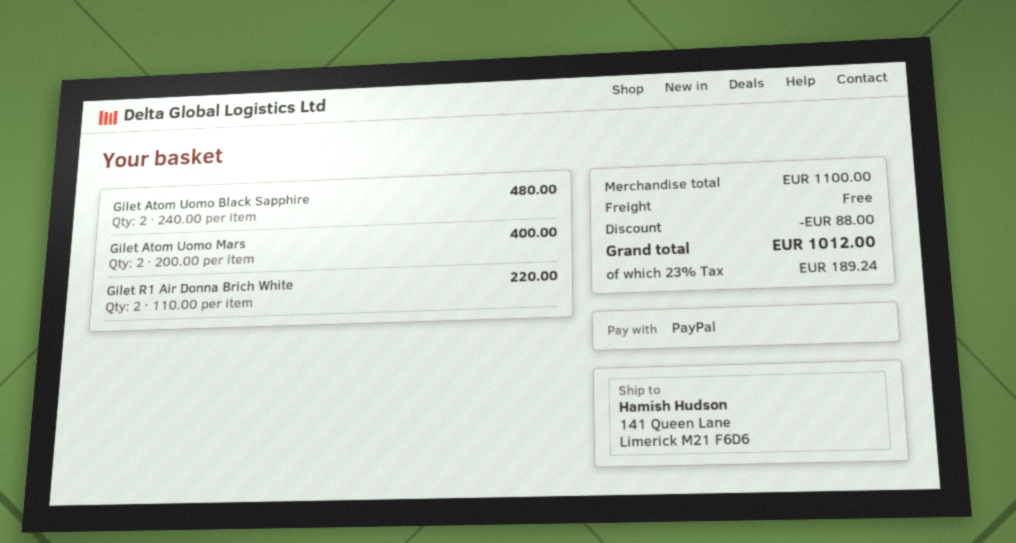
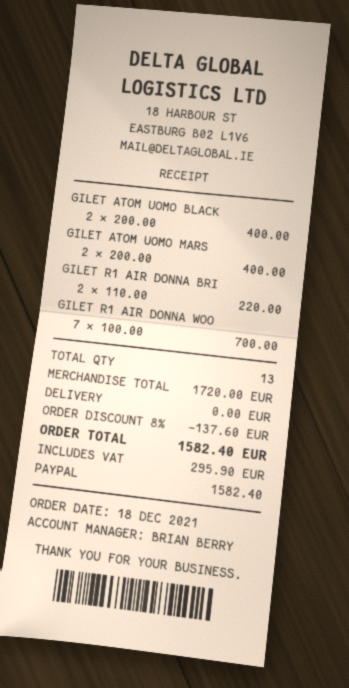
Gilet Atom Uomo Black Sapphire: 2 x 240.00 = 480.00 -> 2 x 200.00 = 400.00
GILET R1 AIR DONNA WOO: none -> 7 x 100.00 = 700.00
subtotal: 1100.00 -> 1720.00
discount: 88.00 -> 137.60
tax: 189.24 -> 295.90
total: 1012.00 -> 1582.40

